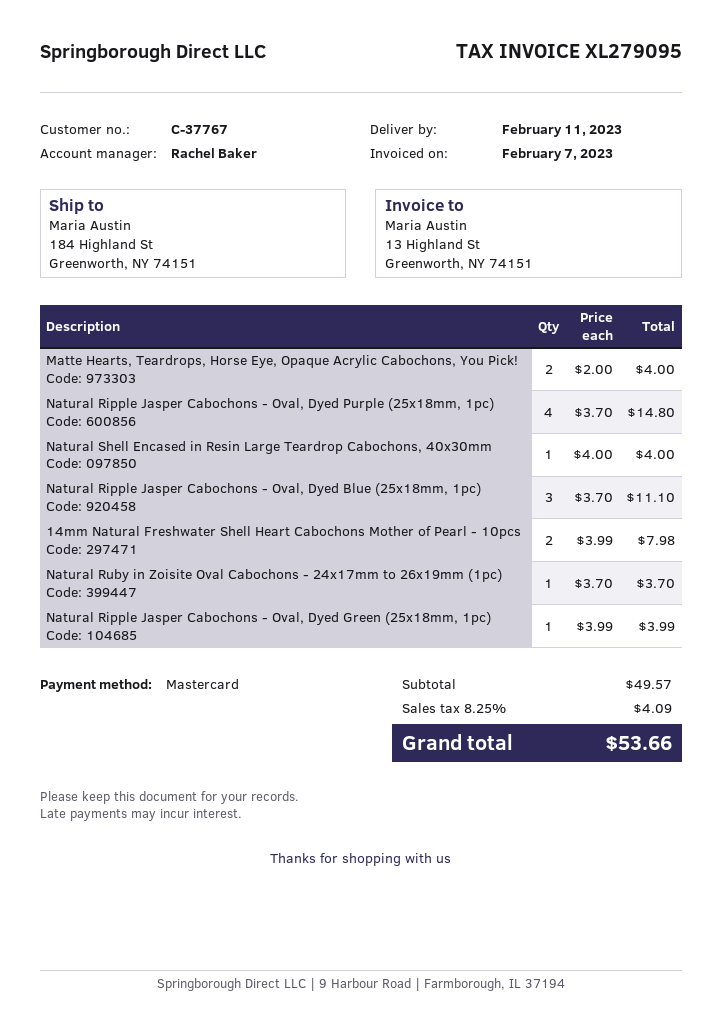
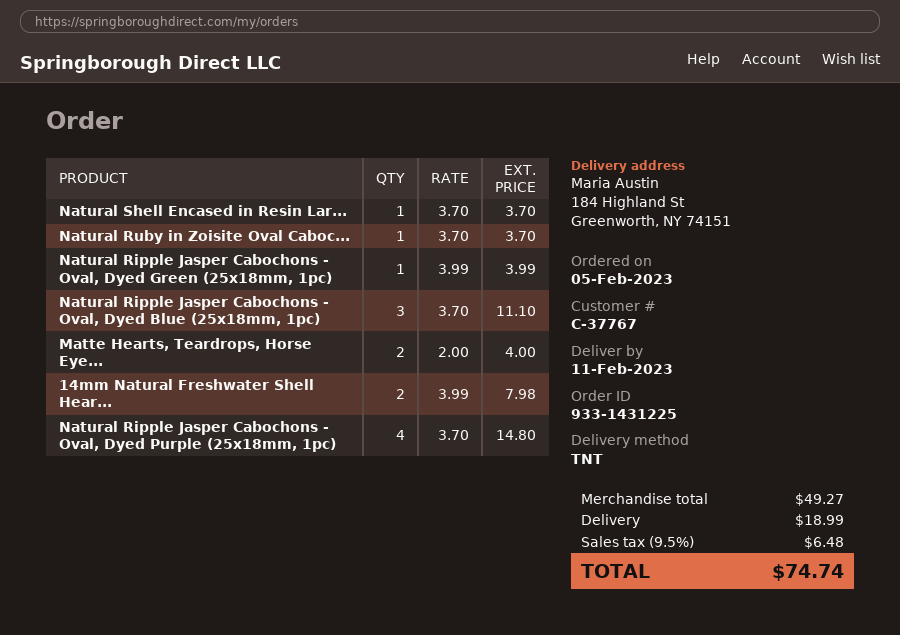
Natural Shell Encased in Resin Large Teardrop Cabochons, 40x30mm: 1 x 4.00 = 4.00 -> 1 x 3.70 = 3.70
subtotal: 49.57 -> 49.27
shipping: none -> 18.99
tax: 8.25% = 4.09 -> 9.5% = 6.48
total: 53.66 -> 74.74

